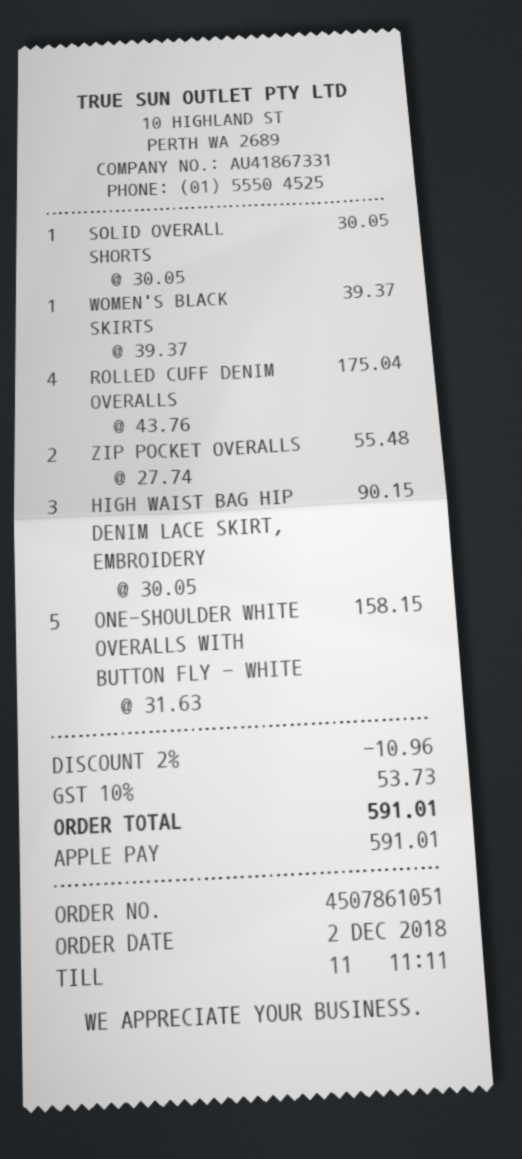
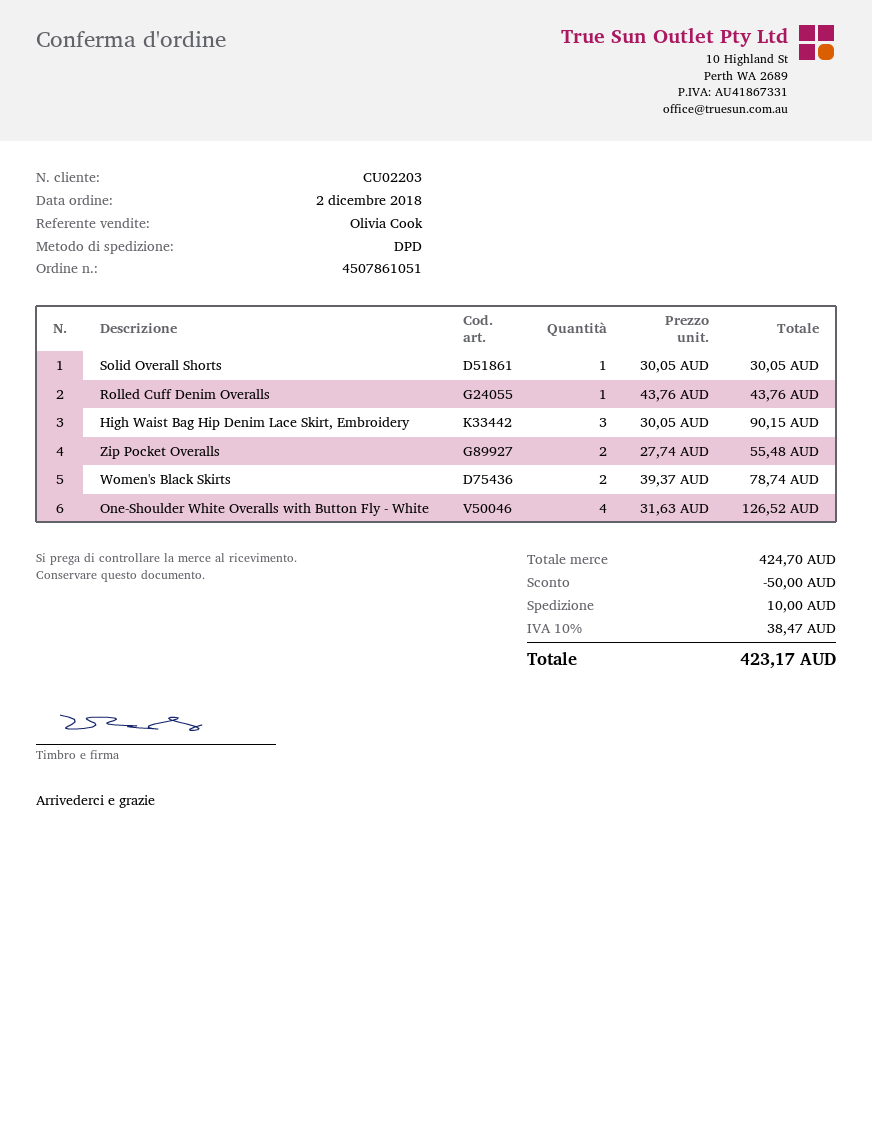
WOMEN'S BLACK SKIRTS: 1 x 39.37 = 39.37 -> 2 x 39.37 = 78.74
ROLLED CUFF DENIM OVERALLS: 4 x 43.76 = 175.04 -> 1 x 43.76 = 43.76
ONE-SHOULDER WHITE OVERALLS WITH BUTTON FLY - WHITE: 5 x 31.63 = 158.15 -> 4 x 31.63 = 126.52
discount: 10.96 -> 50.00
shipping: none -> 10.00
tax: 10% = 53.73 -> 10% = 38.47
total: 591.01 -> 423.17

